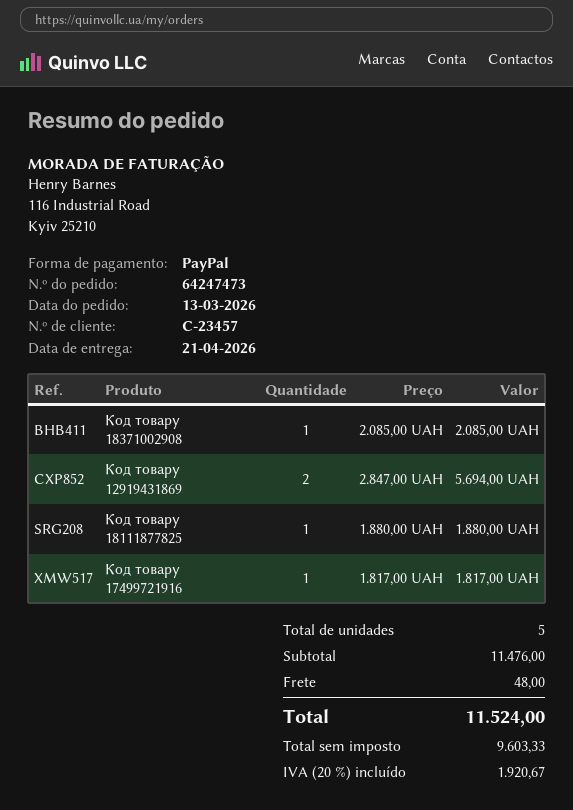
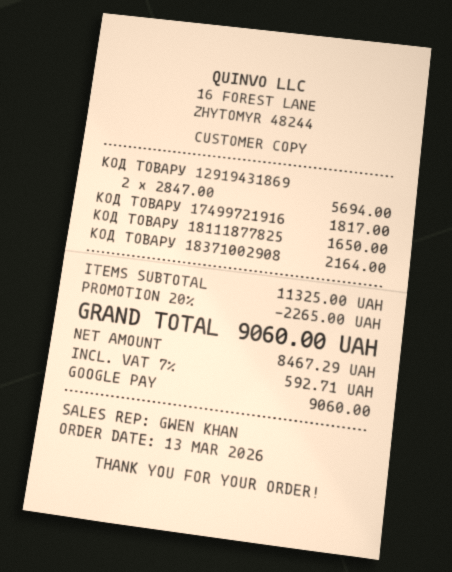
payment method: PayPal -> Google Pay
Код товару 18371002908: 1 x 2085.00 = 2085.00 -> 1 x 2164.00 = 2164.00
Код товару 18111877825: 1 x 1880.00 = 1880.00 -> 1 x 1650.00 = 1650.00
subtotal: 11476.00 -> 11325.00
discount: none -> 20% = 2265.00
shipping: 48.00 -> none
net: 9603.33 -> 8467.29
tax: 20% = 1920.67 -> 7% = 592.71
total: 11524.00 -> 9060.00

